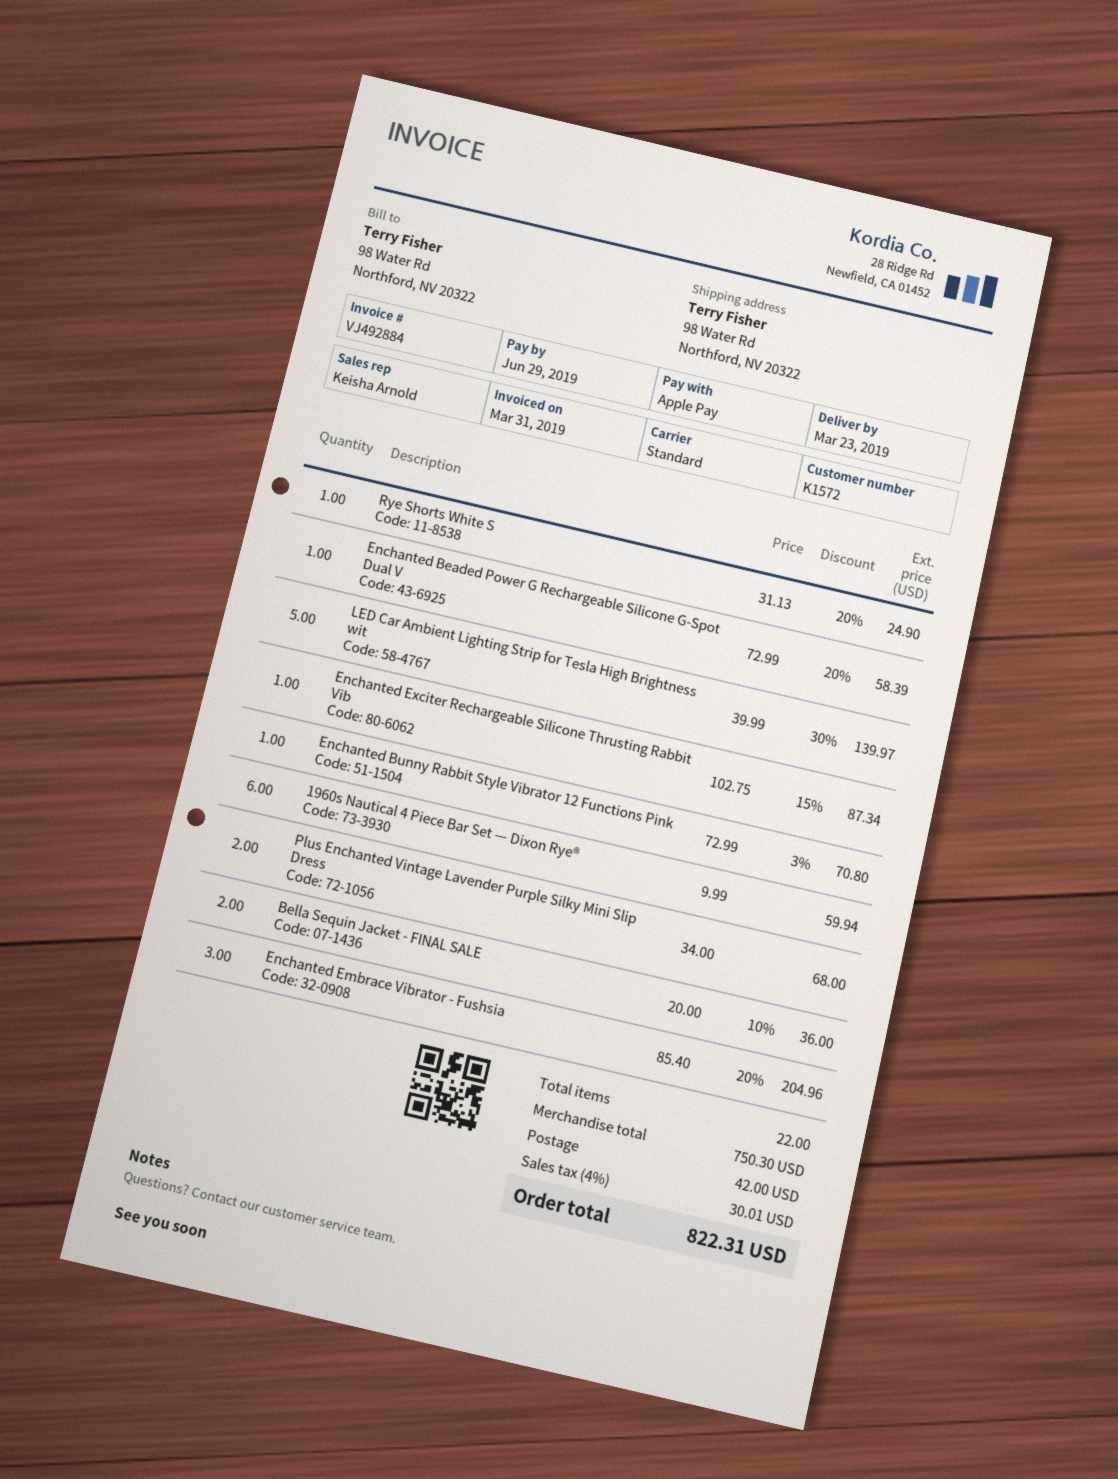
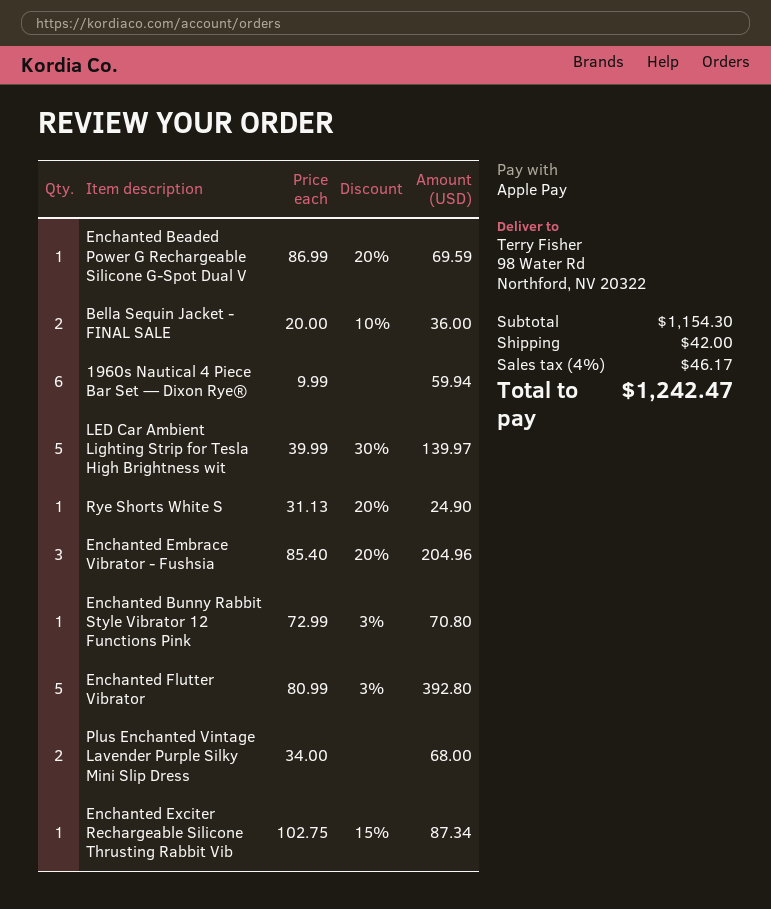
Enchanted Beaded Power G Rechargeable Silicone G-Spot Dual V: 1 x 72.99 - 20% = 58.39 -> 1 x 86.99 - 20% = 69.59
Enchanted Flutter Vibrator: none -> 5 x 80.99 - 3% = 392.80
subtotal: 750.30 -> 1154.30
tax: 4% = 30.01 -> 4% = 46.17
total: 822.31 -> 1242.47

